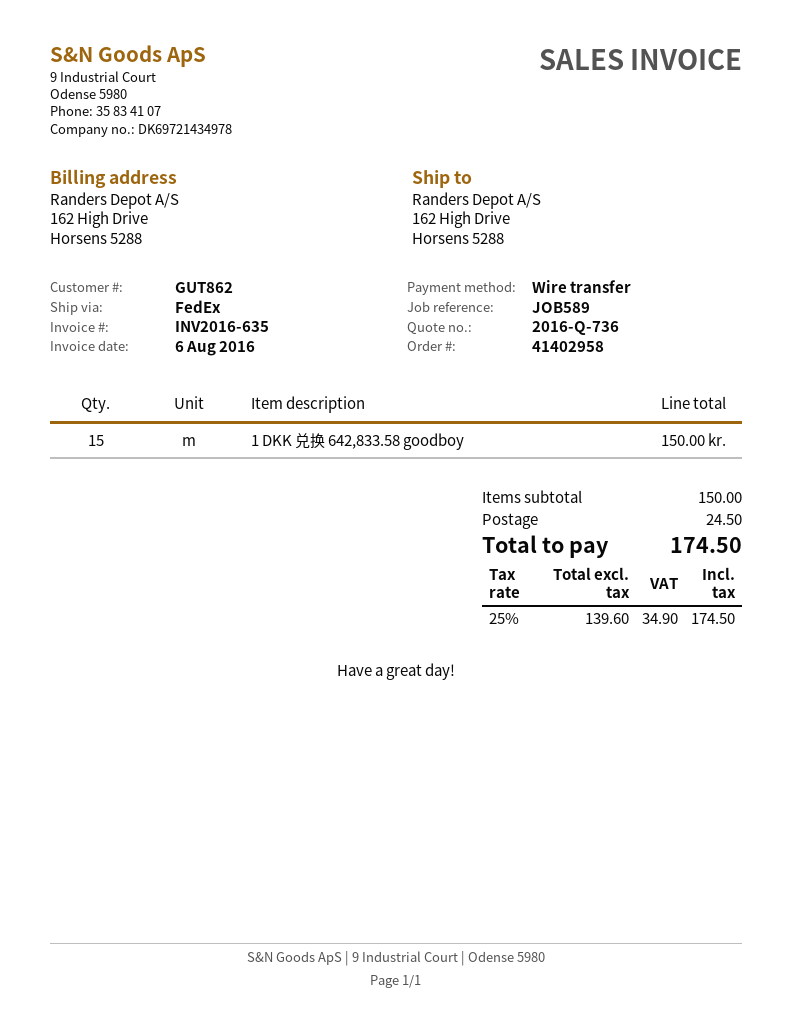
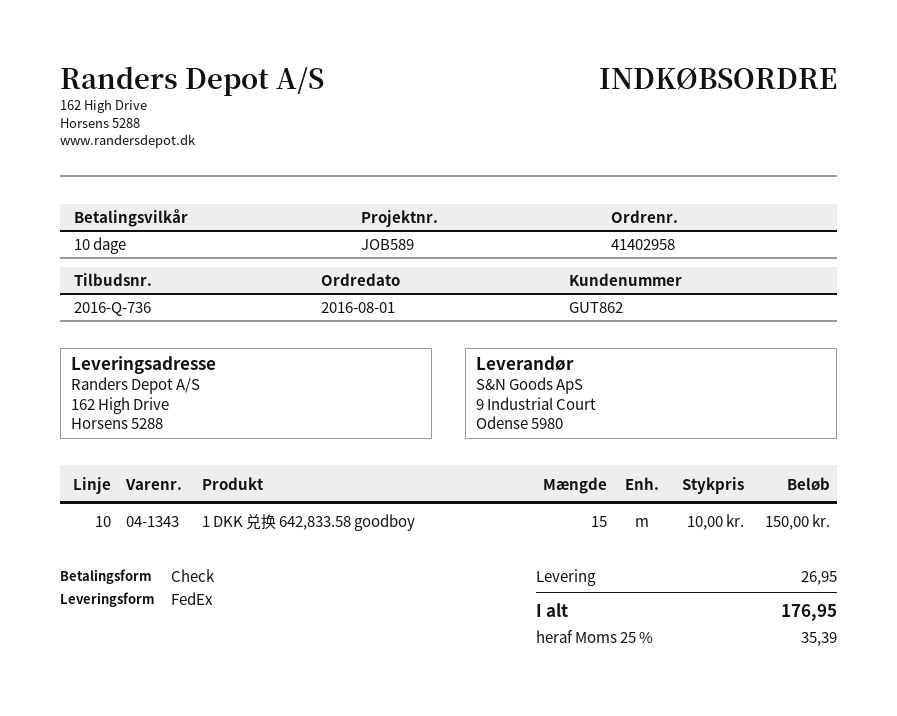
payment method: bank transfer -> cheque
shipping: 24.50 -> 26.95
tax: 25% = 34.90 -> 25% = 35.39
total: 174.50 -> 176.95

